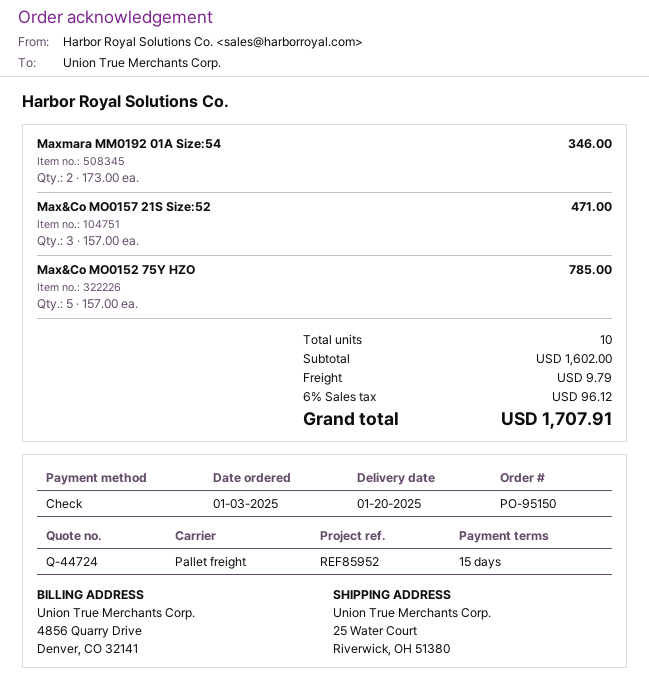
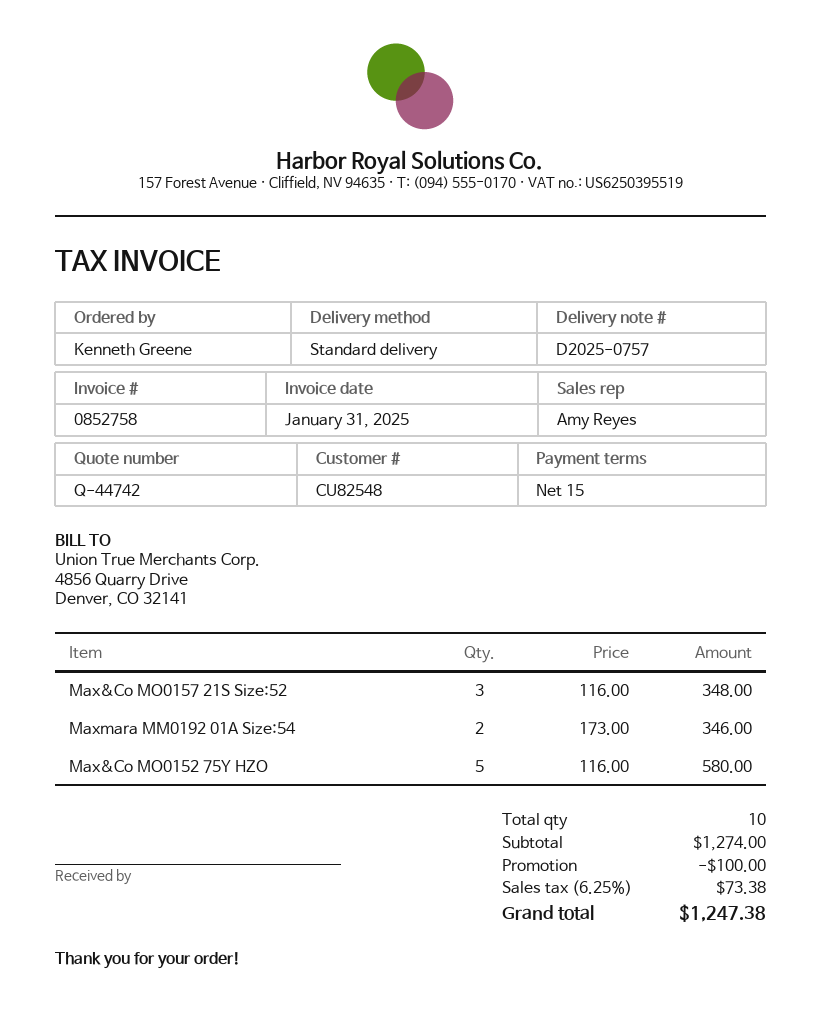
quote number: Q-44724 -> Q-44742
shipping method: pallet freight -> standard
Max&Co MO0157 21S Size:52: 3 x 157.00 = 471.00 -> 3 x 116.00 = 348.00
Max&Co MO0152 75Y HZO: 5 x 157.00 = 785.00 -> 5 x 116.00 = 580.00
subtotal: 1602.00 -> 1274.00
discount: none -> 100.00
shipping: 9.79 -> none
tax: 6% = 96.12 -> 6.25% = 73.38
total: 1707.91 -> 1247.38

